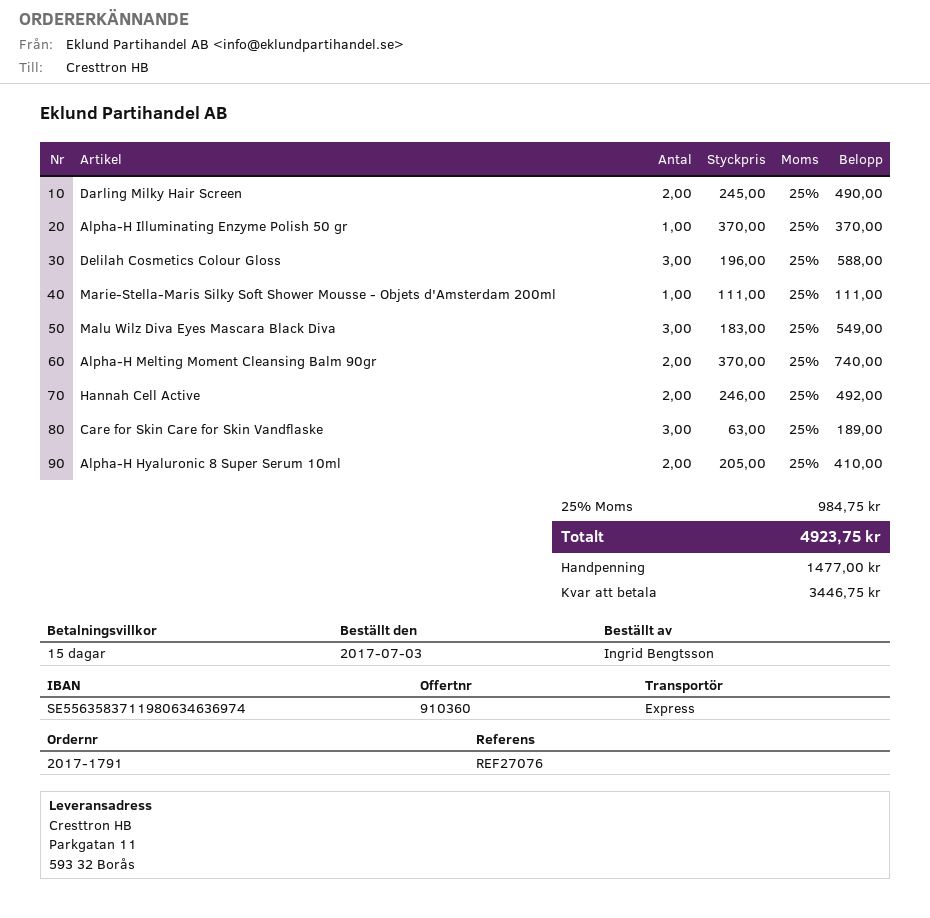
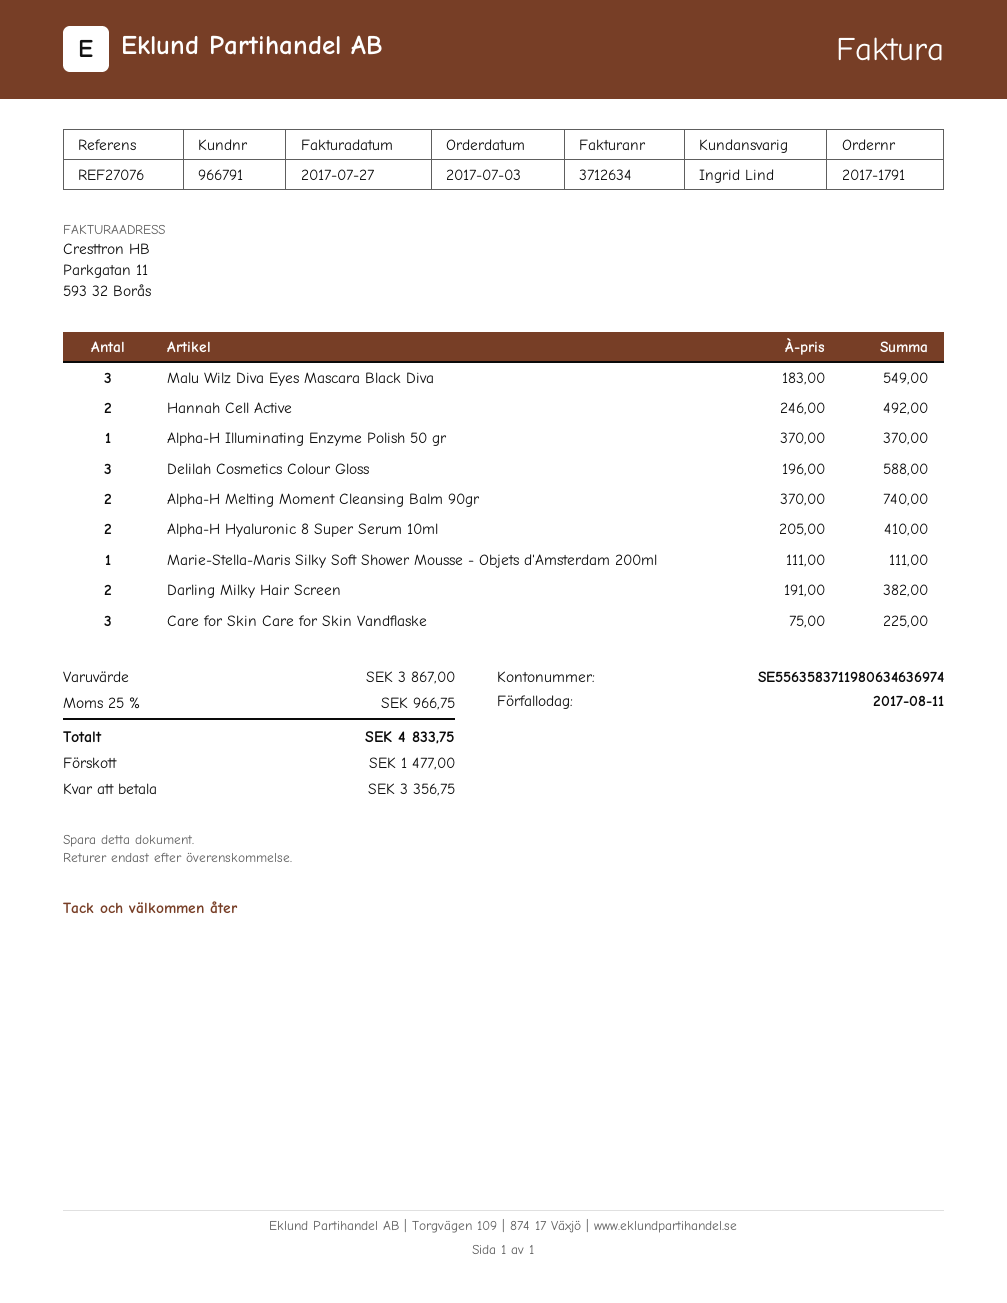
Darling Milky Hair Screen: 2 x 245.00 = 490.00 -> 2 x 191.00 = 382.00
Care for Skin Care for Skin Vandflaske: 3 x 63.00 = 189.00 -> 3 x 75.00 = 225.00
tax: 25% = 984.75 -> 25% = 966.75
total: 4923.75 -> 4833.75
balance: 3446.75 -> 3356.75

